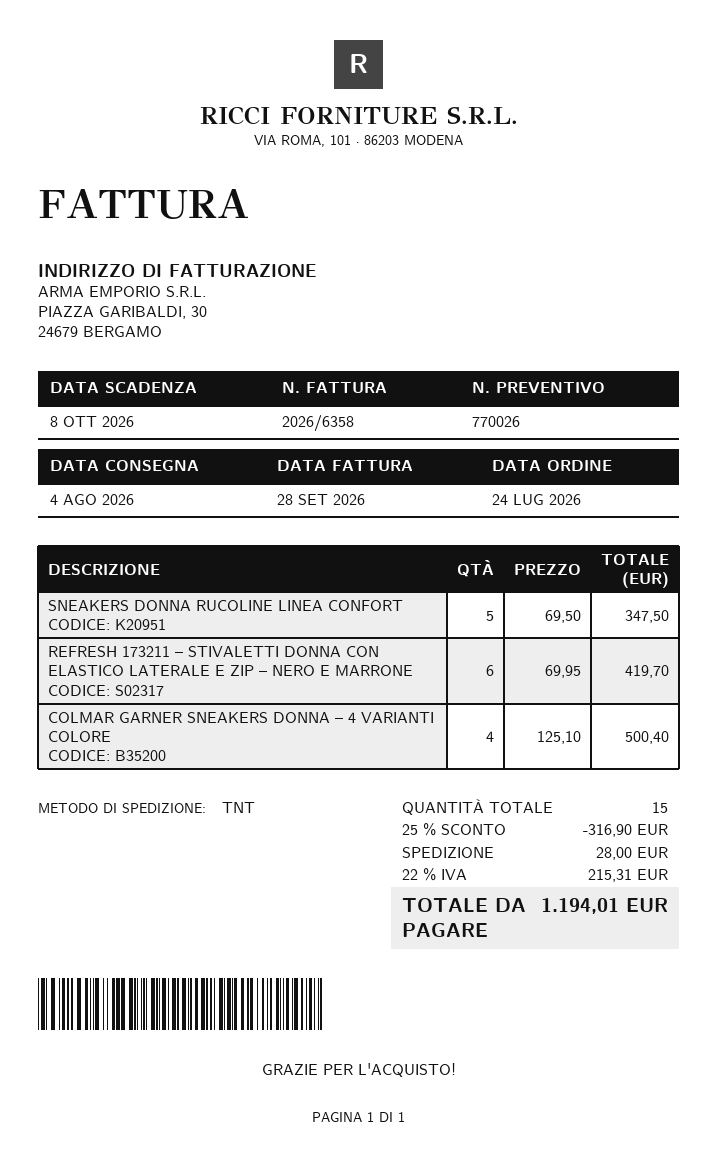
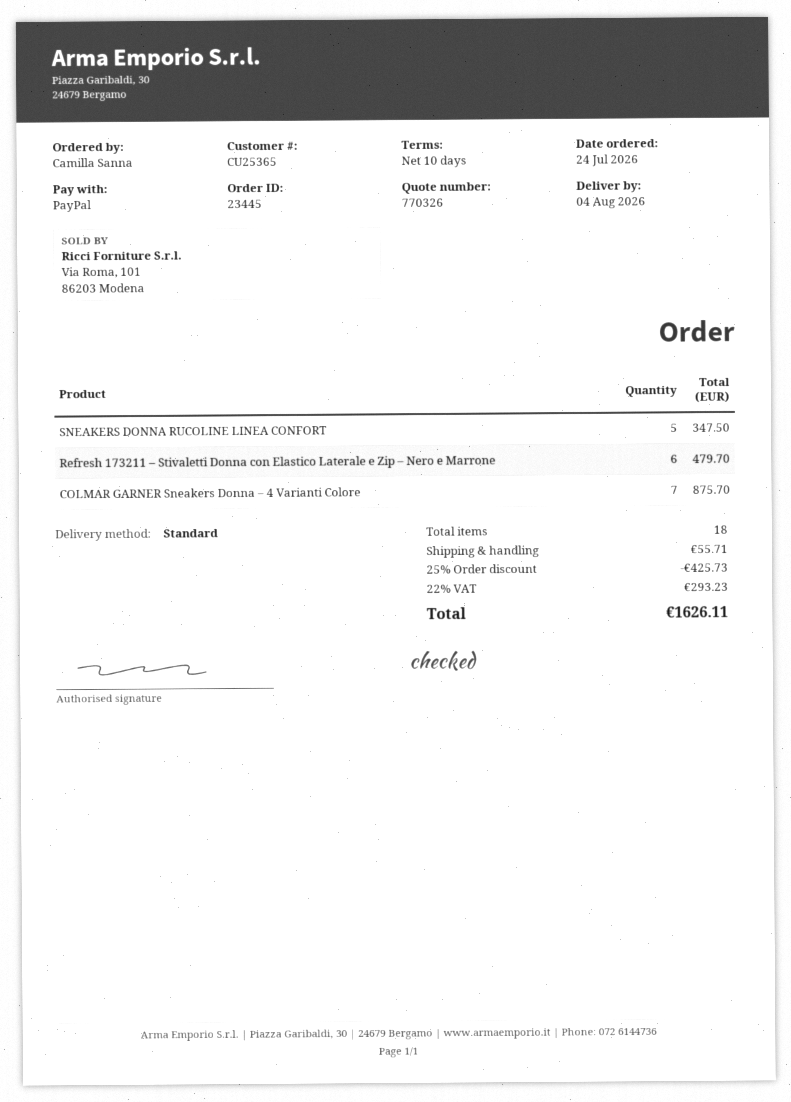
quote number: 770026 -> 770326
shipping method: TNT -> standard
REFRESH 173211 – STIVALETTI DONNA CON ELASTICO LATERALE E ZIP – NERO E MARRONE: 6 for 419.70 -> 6 for 479.70
COLMAR GARNER SNEAKERS DONNA – 4 VARIANTI COLORE: 4 for 500.40 -> 7 for 875.70
total quantity: 15 -> 18
discount: 25% = 316.90 -> 25% = 425.73
shipping: 28.00 -> 55.71
tax: 22% = 215.31 -> 22% = 293.23
total: 1194.01 -> 1626.11

